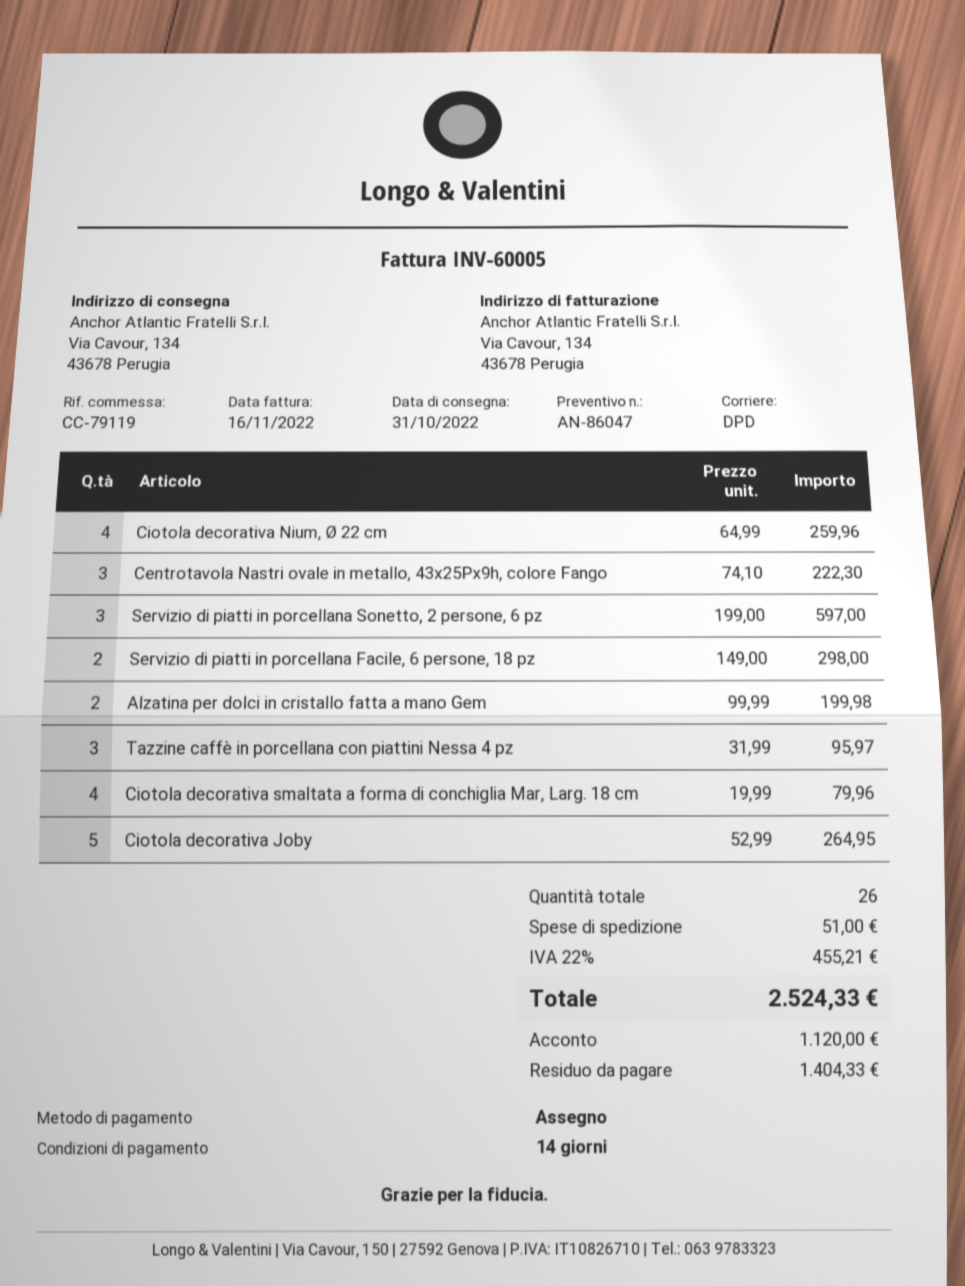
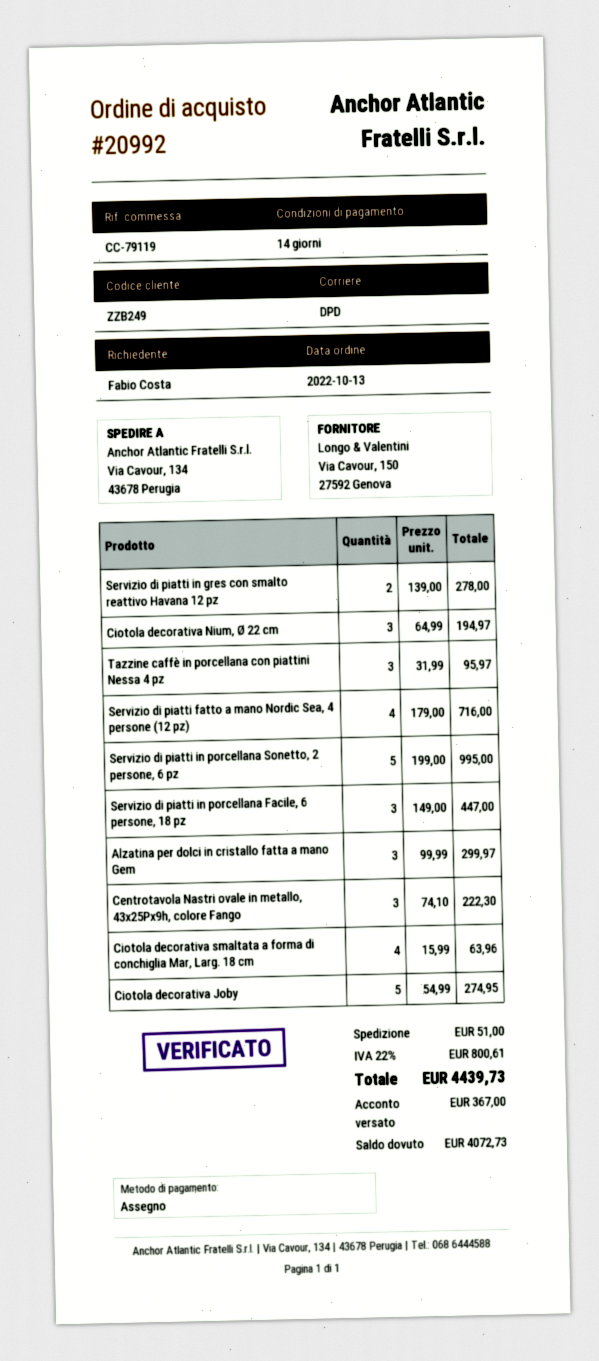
Ciotola decorativa Nium, Ø 22 cm: 4 x 64.99 = 259.96 -> 3 x 64.99 = 194.97
Servizio di piatti in porcellana Sonetto, 2 persone, 6 pz: 3 x 199.00 = 597.00 -> 5 x 199.00 = 995.00
Servizio di piatti in porcellana Facile, 6 persone, 18 pz: 2 x 149.00 = 298.00 -> 3 x 149.00 = 447.00
Alzatina per dolci in cristallo fatta a mano Gem: 2 x 99.99 = 199.98 -> 3 x 99.99 = 299.97
Ciotola decorativa smaltata a forma di conchiglia Mar, Larg. 18 cm: 4 x 19.99 = 79.96 -> 4 x 15.99 = 63.96
Ciotola decorativa Joby: 5 x 52.99 = 264.95 -> 5 x 54.99 = 274.95
Servizio di piatti in gres con smalto reattivo Havana 12 pz: none -> 2 x 139.00 = 278.00
Servizio di piatti fatto a mano Nordic Sea, 4 persone (12 pz): none -> 4 x 179.00 = 716.00
tax: 22% = 455.21 -> 22% = 800.61
total: 2524.33 -> 4439.73
deposit: 1120.00 -> 367.00
balance: 1404.33 -> 4072.73

